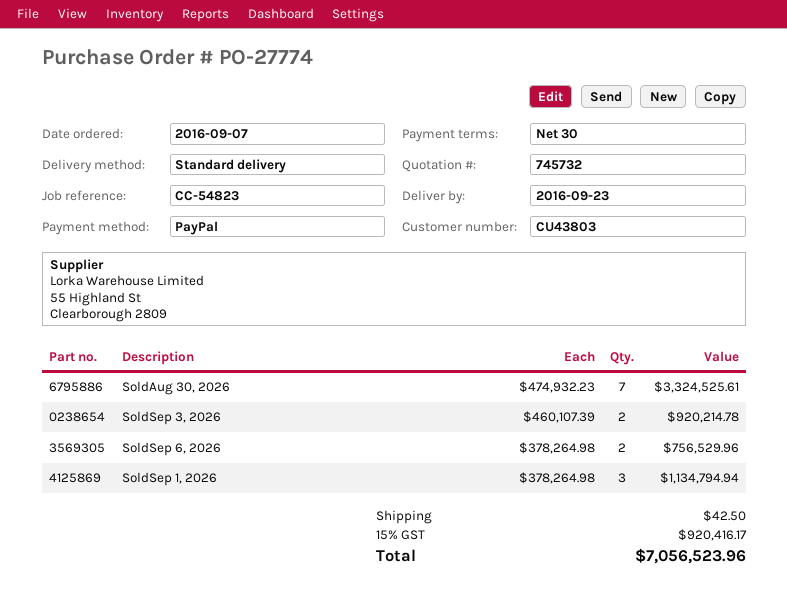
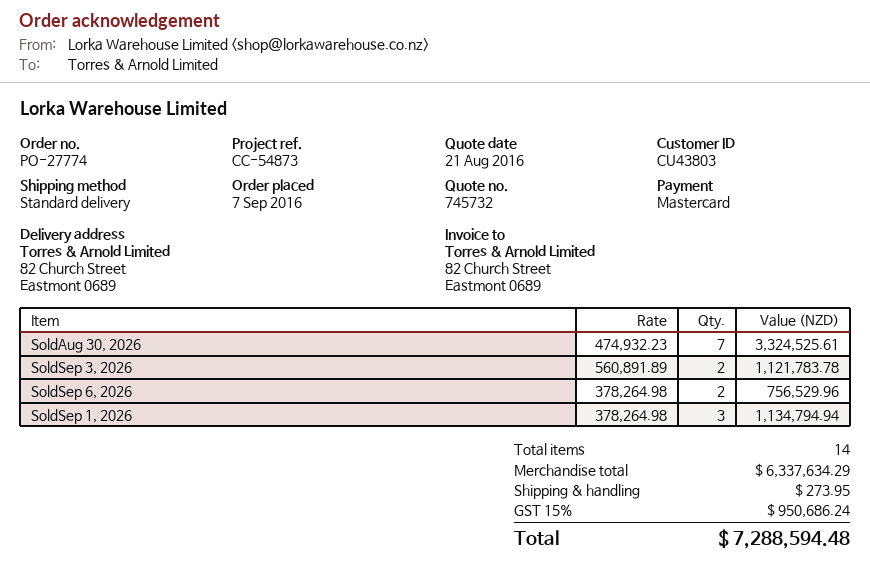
reference: CC-54823 -> CC-54873
payment method: PayPal -> Mastercard
SoldSep 3, 2026: 2 x 460107.39 = 920214.78 -> 2 x 560891.89 = 1121783.78
shipping: 42.50 -> 273.95
tax: 15% = 920416.17 -> 15% = 950686.24
total: 7056523.96 -> 7288594.48

